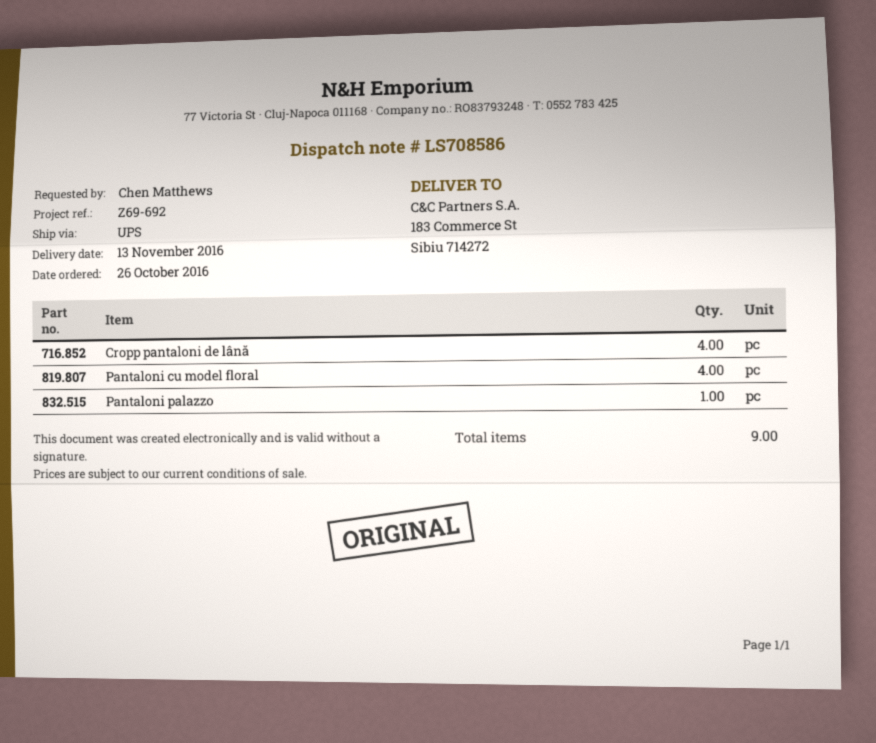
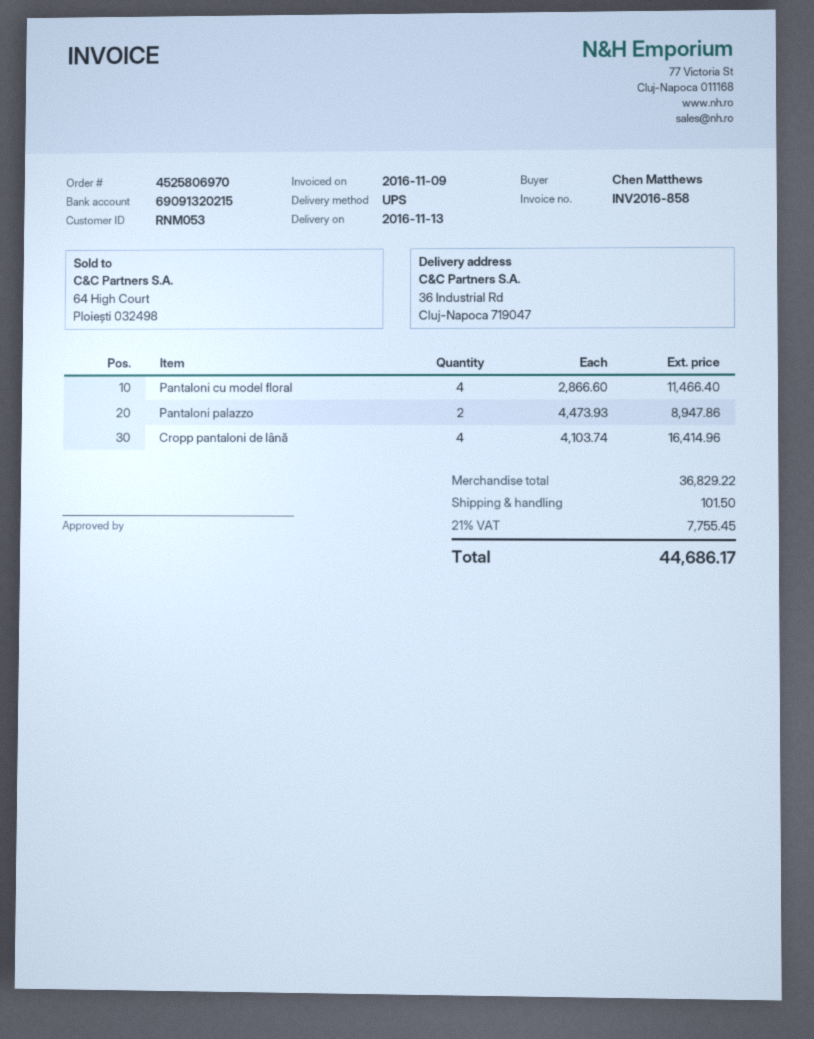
ship to: 183 Commerce St, Sibiu 714272 -> 36 Industrial Rd, Cluj-Napoca 719047
Pantaloni palazzo: 1 -> 2

